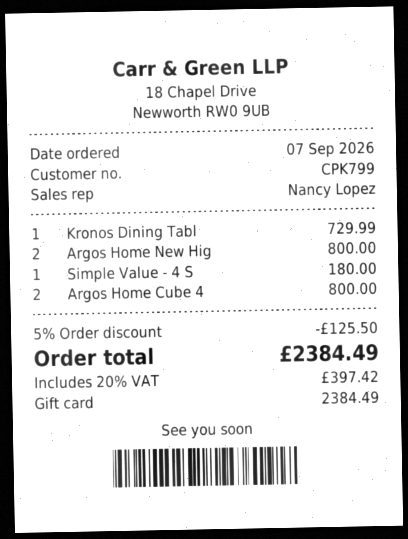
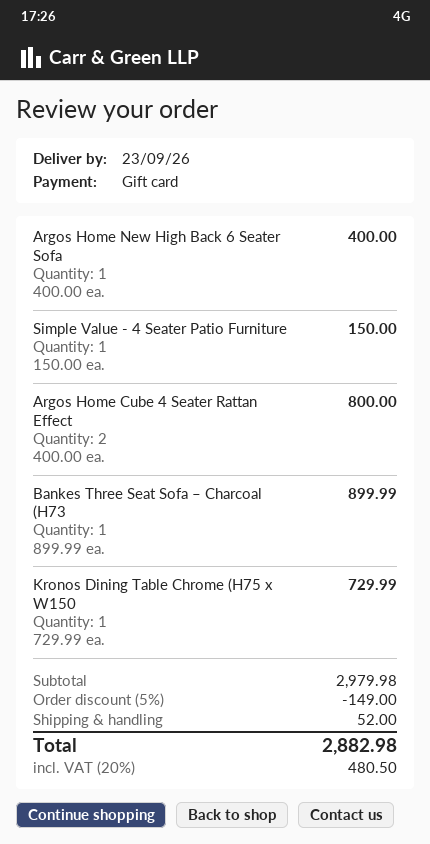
Argos Home New Hig: 2 for 800.00 -> 1 for 400.00
Simple Value - 4 S: 1 for 180.00 -> 1 for 150.00
Bankes Three Seat Sofa – Charcoal (H73: none -> 1 for 899.99
discount: 5% = 125.50 -> 5% = 149.00
shipping: none -> 52.00
tax: 20% = 397.42 -> 20% = 480.50
total: 2384.49 -> 2882.98

